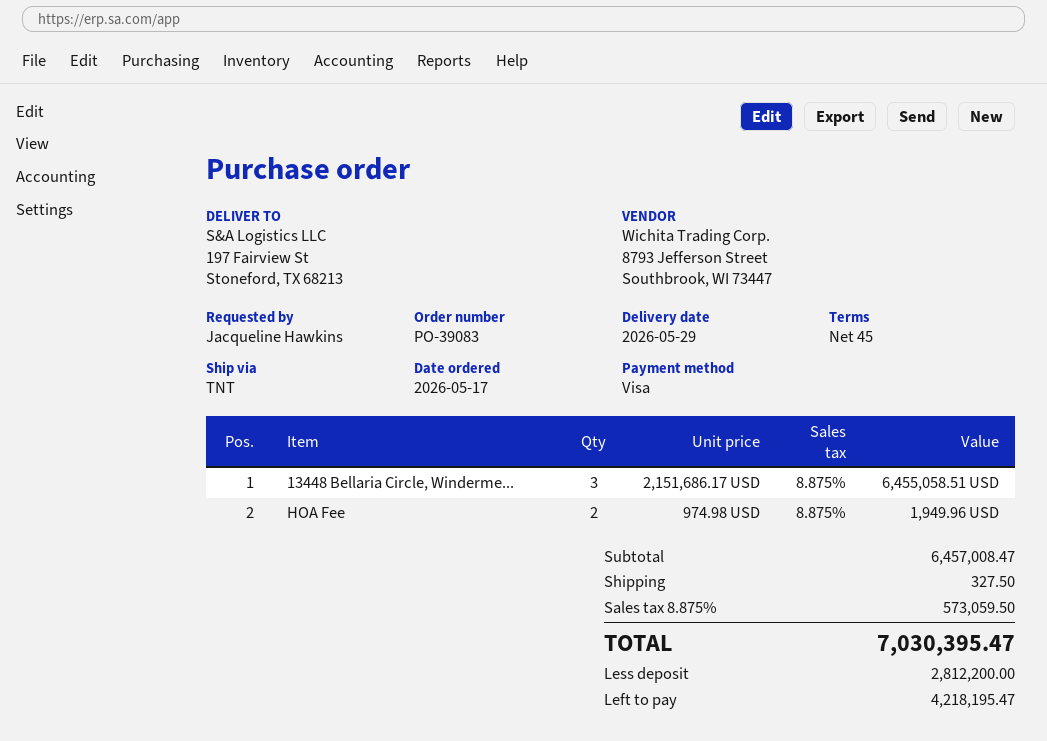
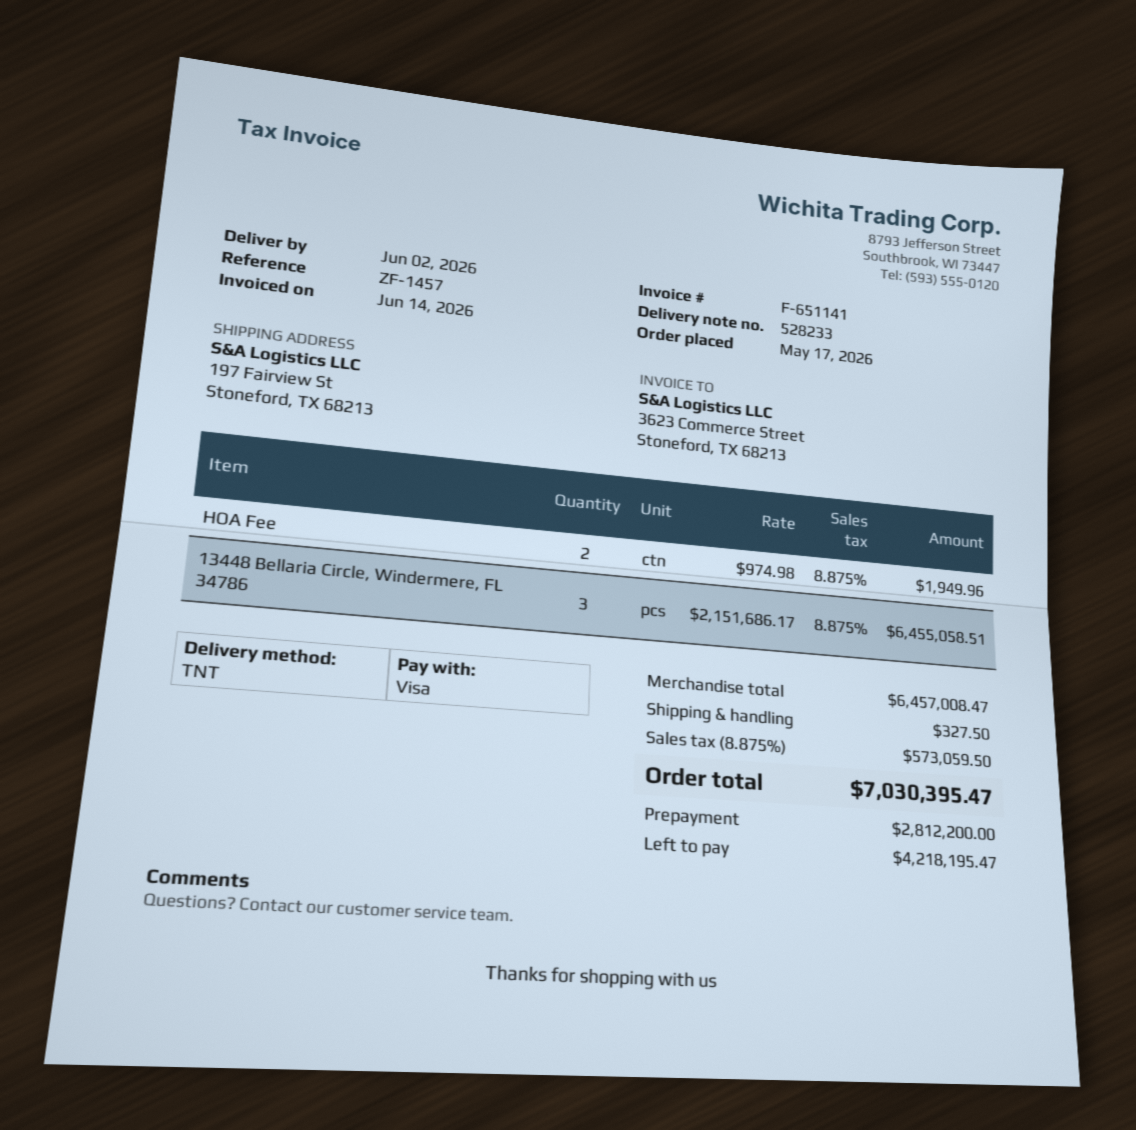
delivery date: 2026-05-29 -> 2026-06-02

